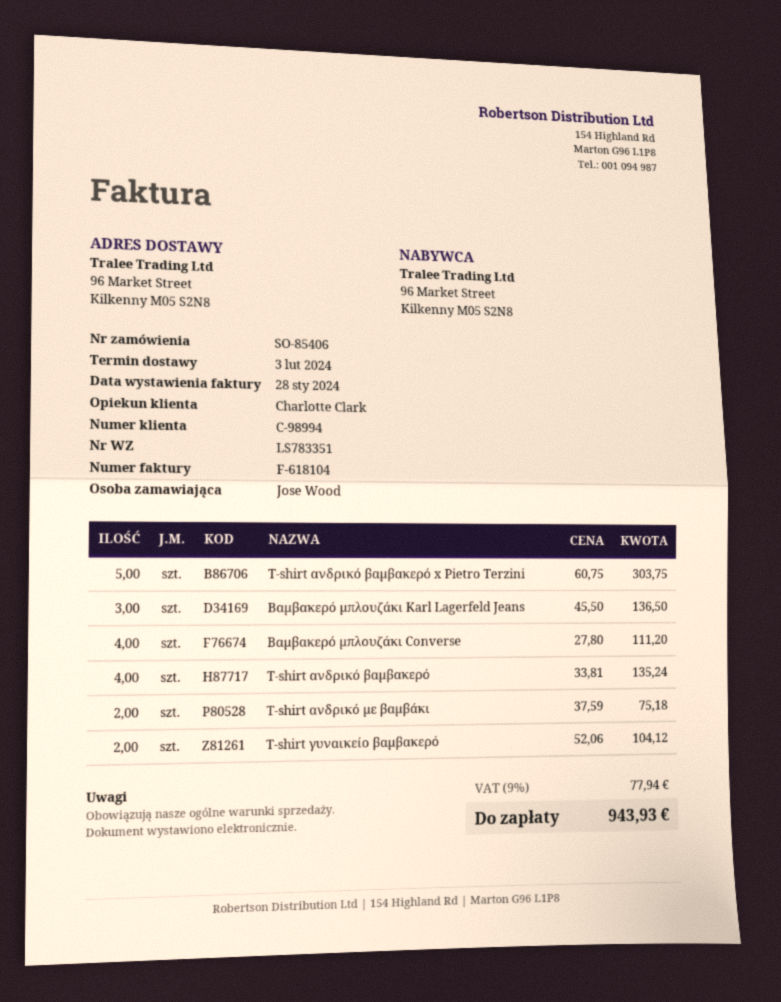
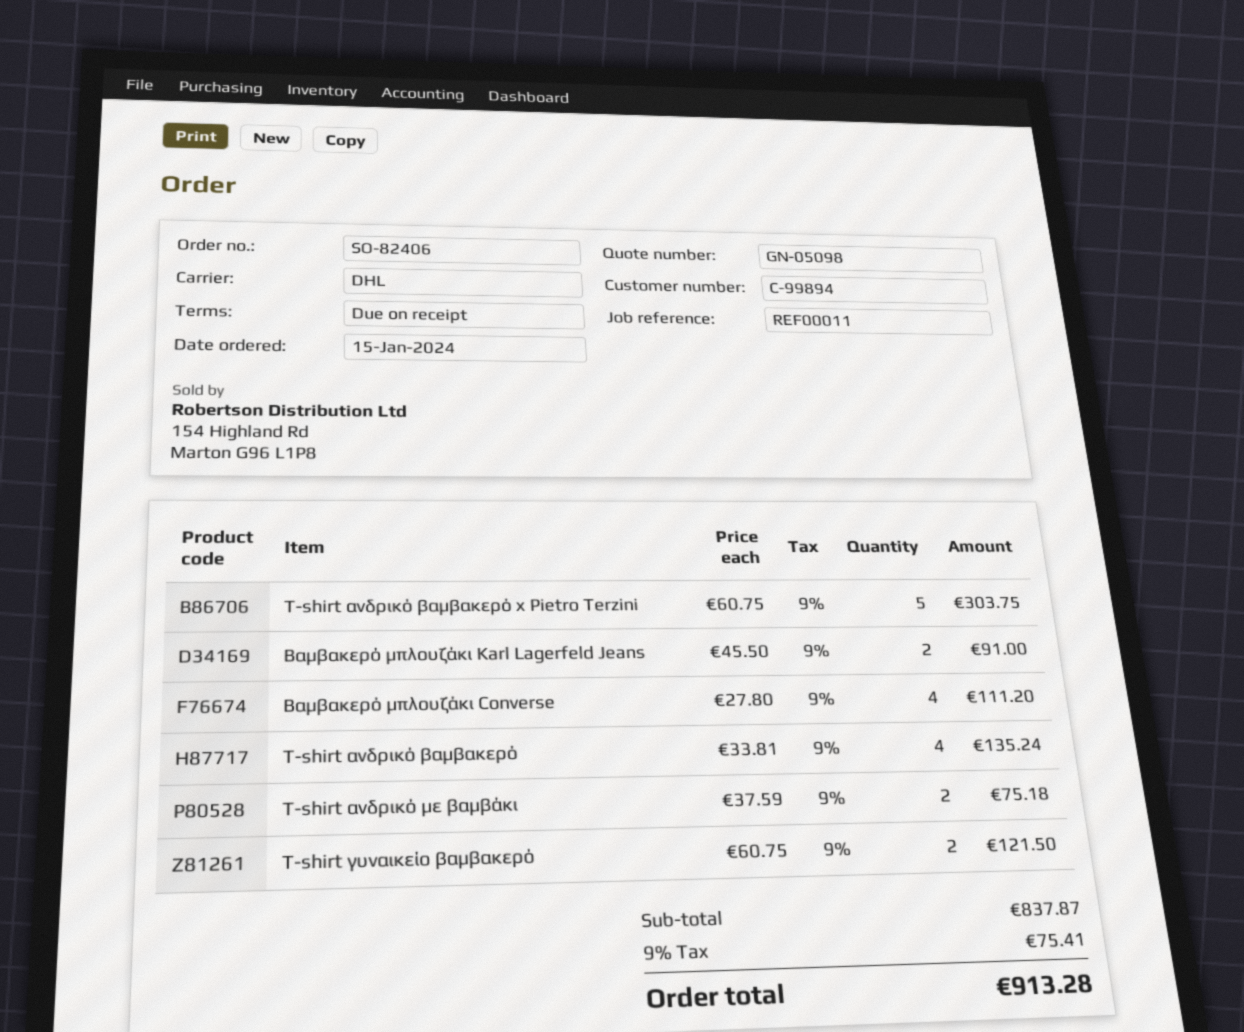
order number: SO-85406 -> SO-82406
customer number: C-98994 -> C-99894
Βαμβακερό μπλουζάκι Karl Lagerfeld Jeans: 3 x 45.50 = 136.50 -> 2 x 45.50 = 91.00
T-shirt γυναικείο βαμβακερό: 2 x 52.06 = 104.12 -> 2 x 60.75 = 121.50
tax: 9% = 77.94 -> 9% = 75.41
total: 943.93 -> 913.28

